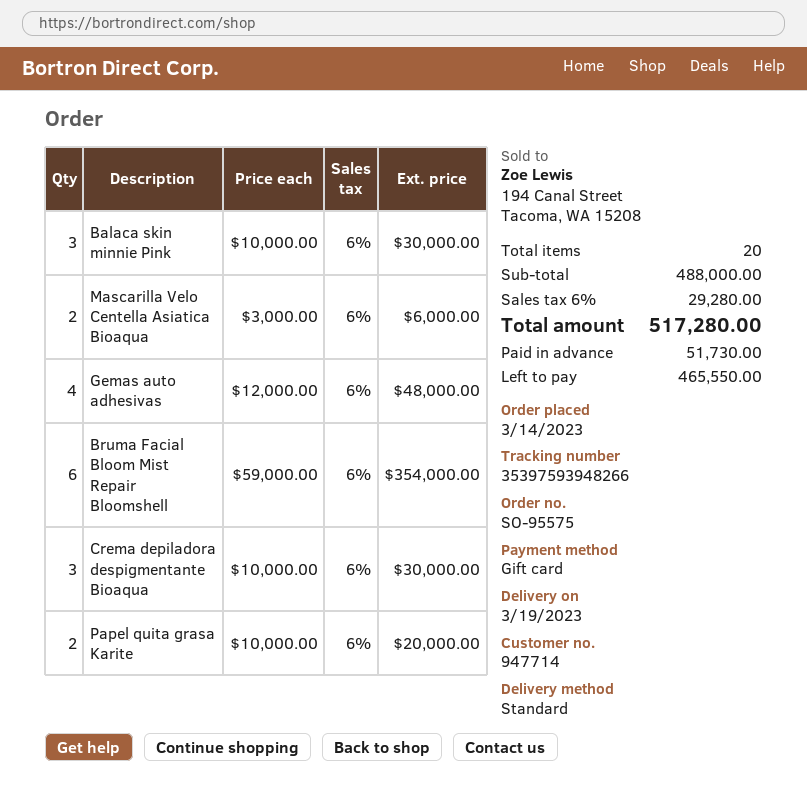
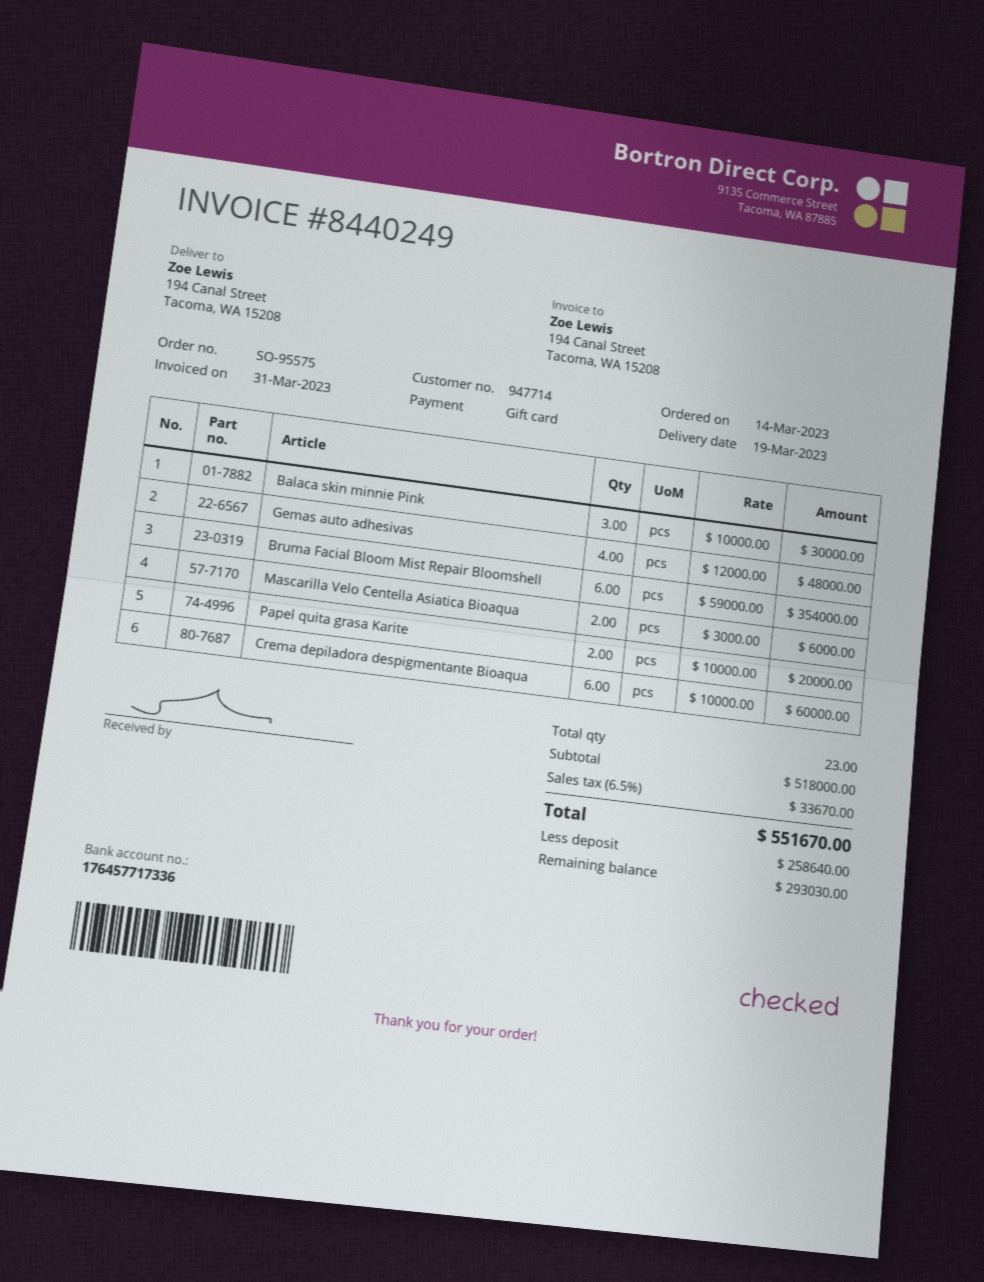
Crema depiladora despigmentante Bioaqua: 3 x 10000.00 = 30000.00 -> 6 x 10000.00 = 60000.00
total quantity: 20 -> 23
subtotal: 488000.00 -> 518000.00
tax: 6% = 29280.00 -> 6.5% = 33670.00
total: 517280.00 -> 551670.00
deposit: 51730.00 -> 258640.00
balance: 465550.00 -> 293030.00

